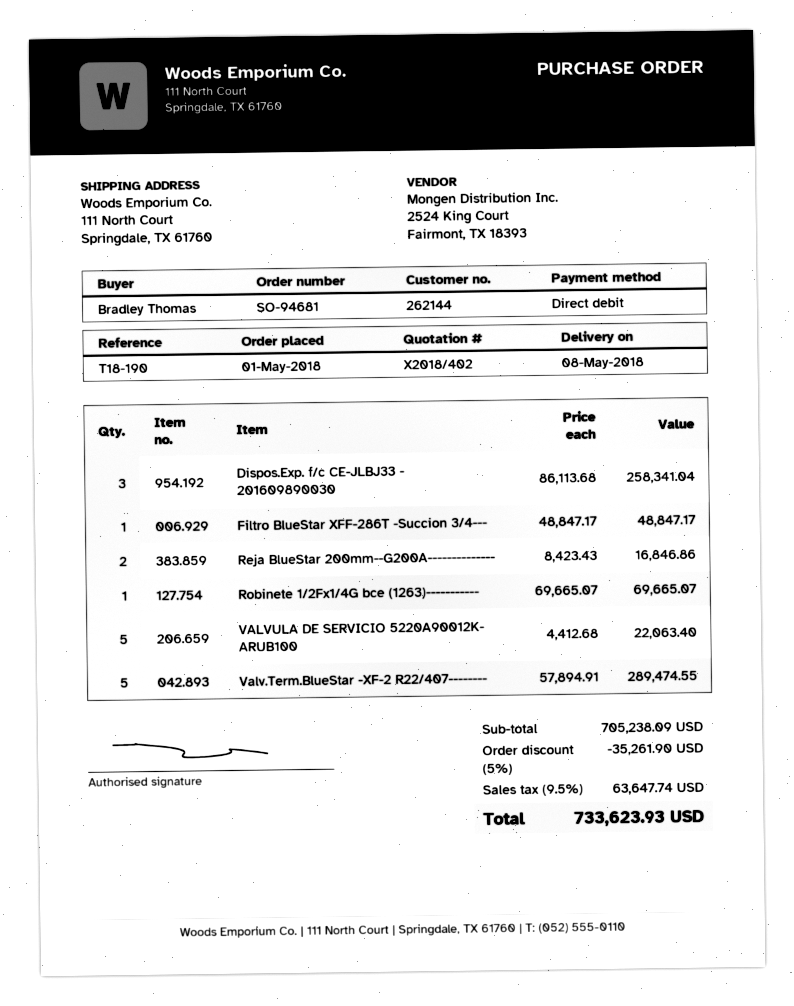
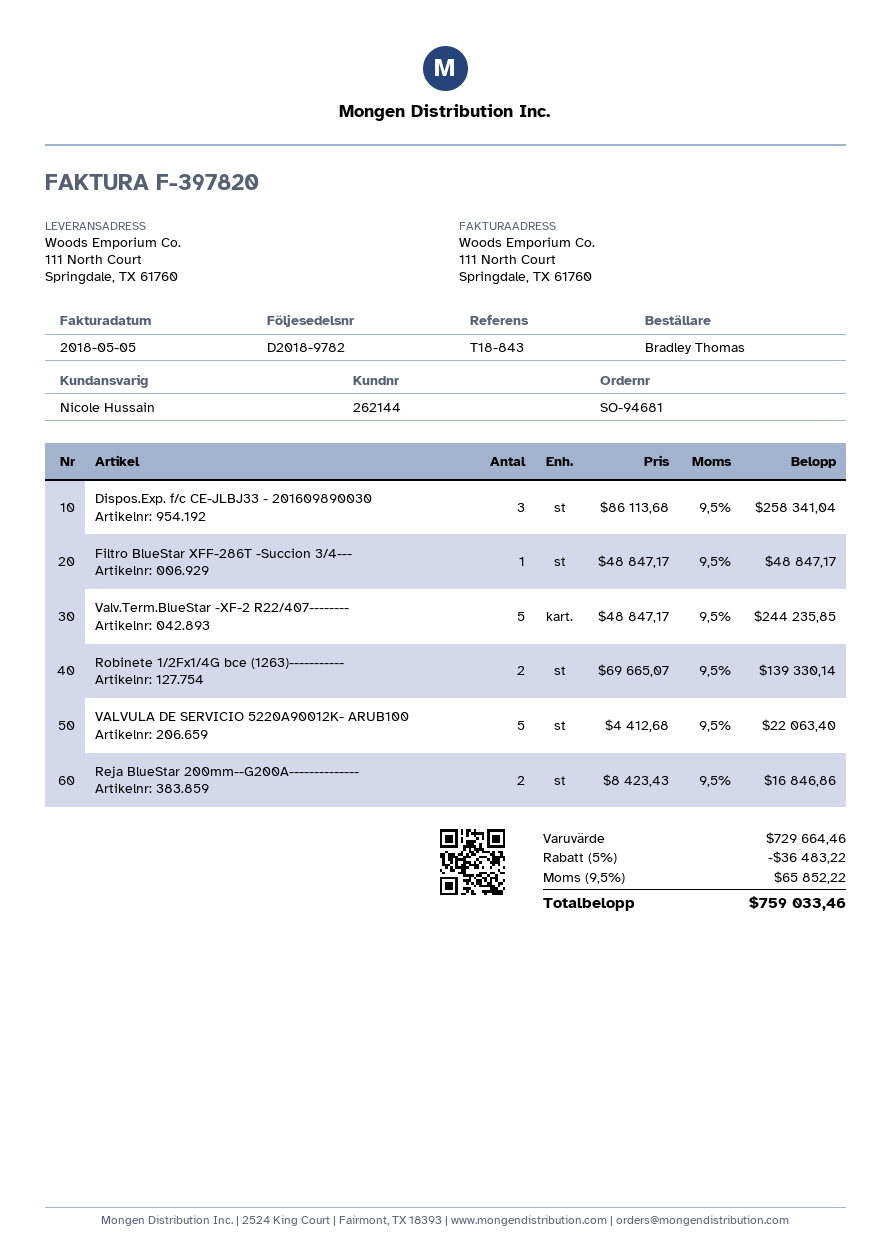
reference: T18-190 -> T18-843
Robinete 1/2Fx1/4G bce (1263)-----------: 1 x 69665.07 = 69665.07 -> 2 x 69665.07 = 139330.14
Valv.Term.BlueStar -XF-2 R22/407--------: 5 x 57894.91 = 289474.55 -> 5 x 48847.17 = 244235.85
subtotal: 705238.09 -> 729664.46
discount: 5% = 35261.90 -> 5% = 36483.22
tax: 9.5% = 63647.74 -> 9.5% = 65852.22
total: 733623.93 -> 759033.46

